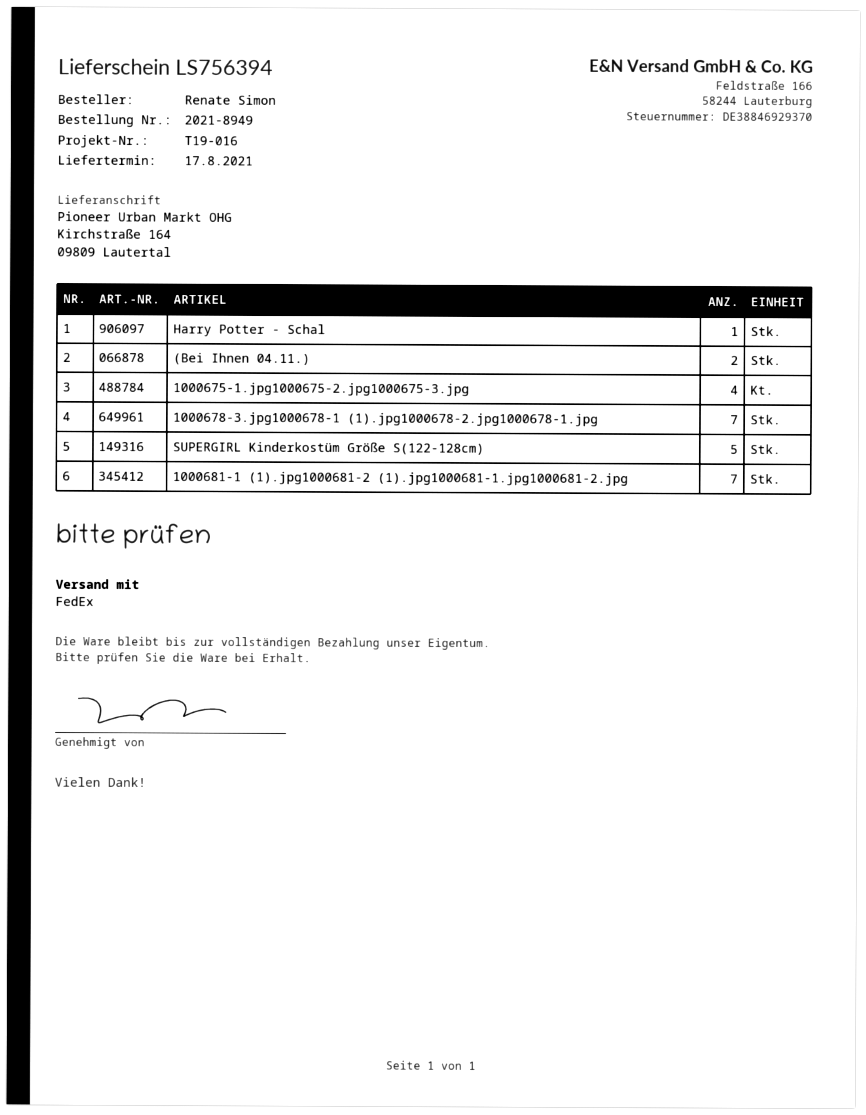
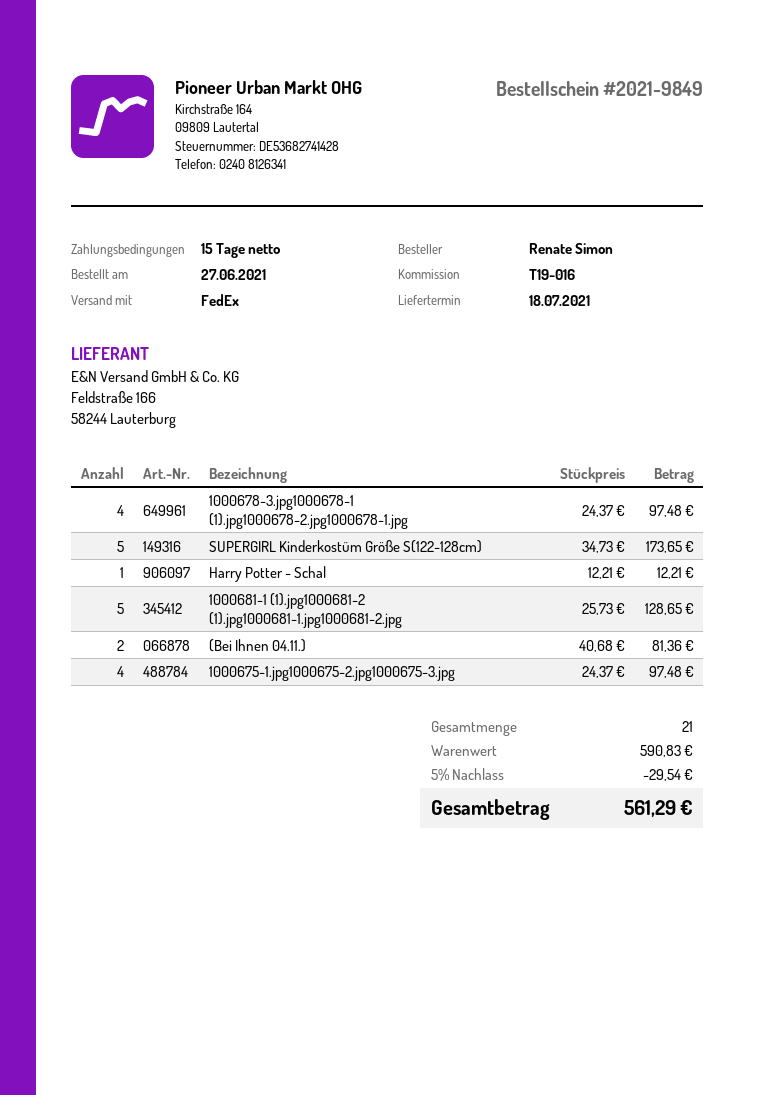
order number: 2021-8949 -> 2021-9849
delivery date: 2021-08-17 -> 2021-07-18
1000678-3.jpg1000678-1 (1).jpg1000678-2.jpg1000678-1.jpg: 7 -> 4
1000681-1 (1).jpg1000681-2 (1).jpg1000681-1.jpg1000681-2.jpg: 7 -> 5

